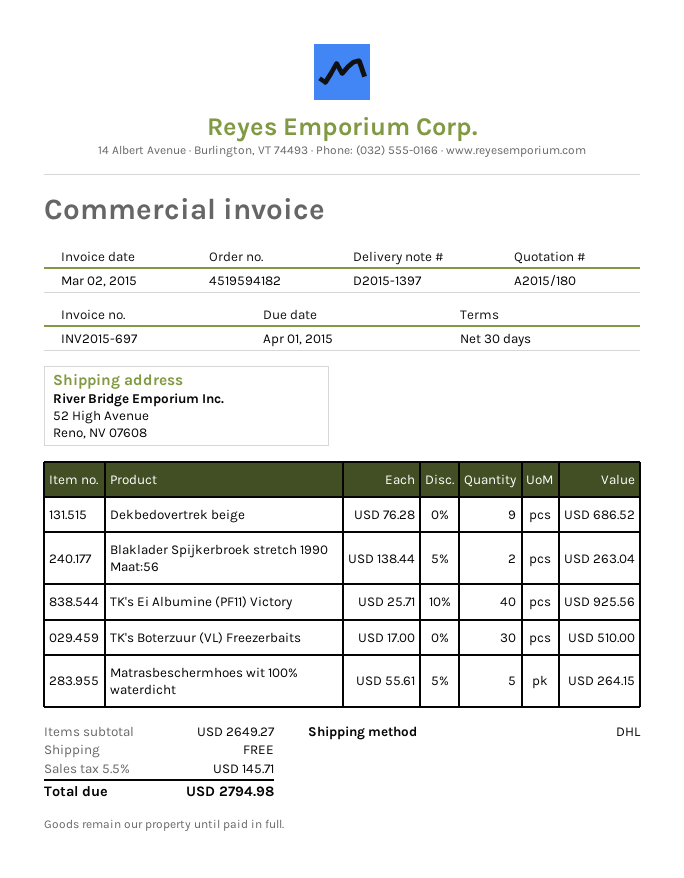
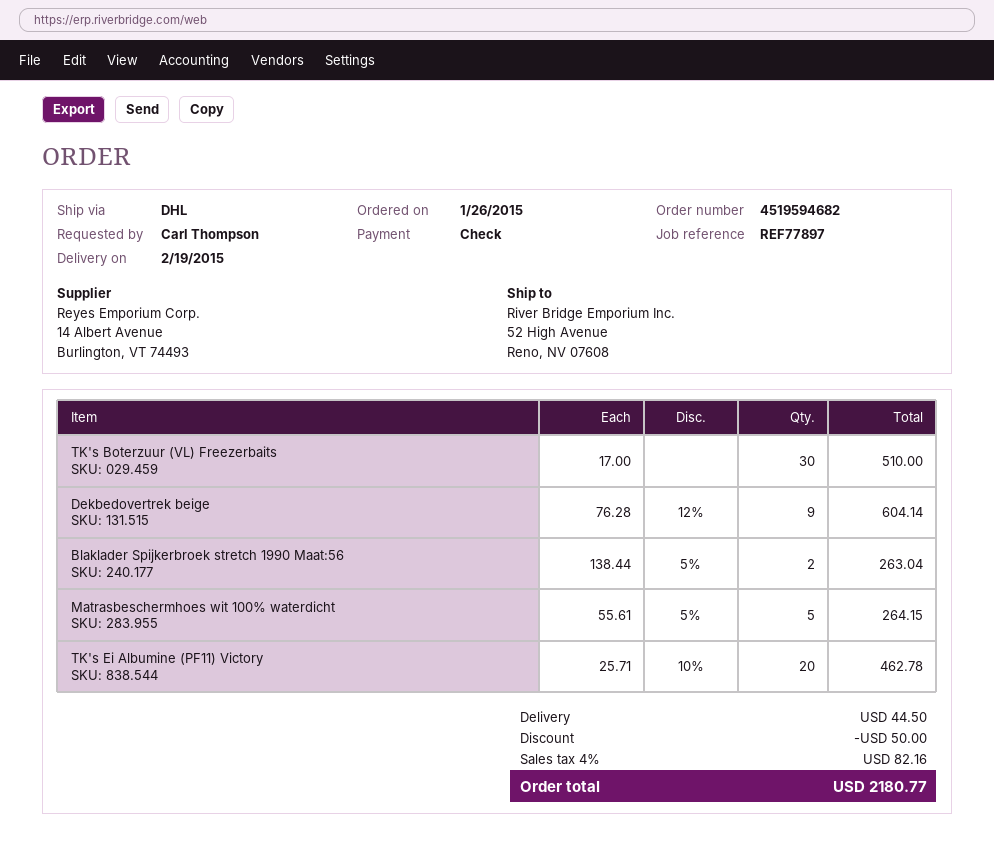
order number: 4519594182 -> 4519594682
Dekbedovertrek beige: 9 x 76.28 = 686.52 -> 9 x 76.28 - 12% = 604.14
TK's Ei Albumine (PF11) Victory: 40 x 25.71 - 10% = 925.56 -> 20 x 25.71 - 10% = 462.78
discount: none -> 50.00
shipping: 0.00 -> 44.50
tax: 5.5% = 145.71 -> 4% = 82.16
total: 2794.98 -> 2180.77

